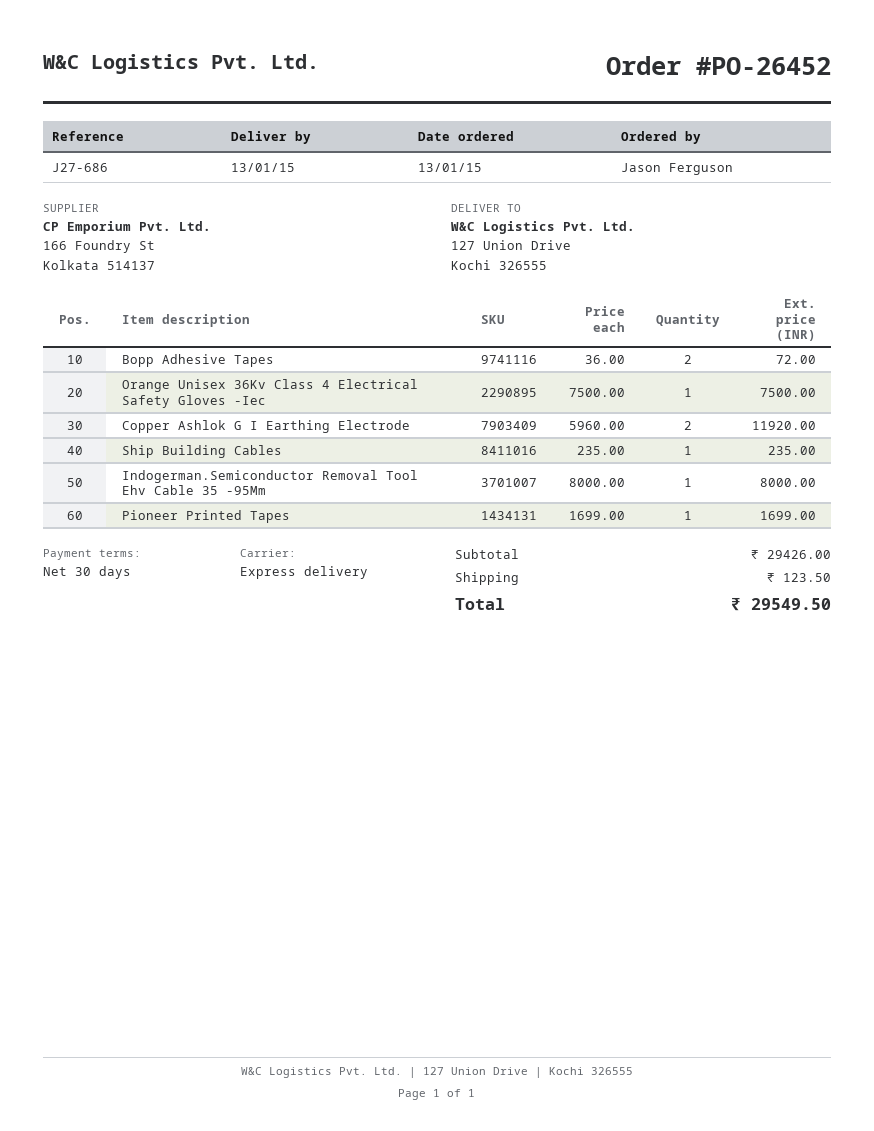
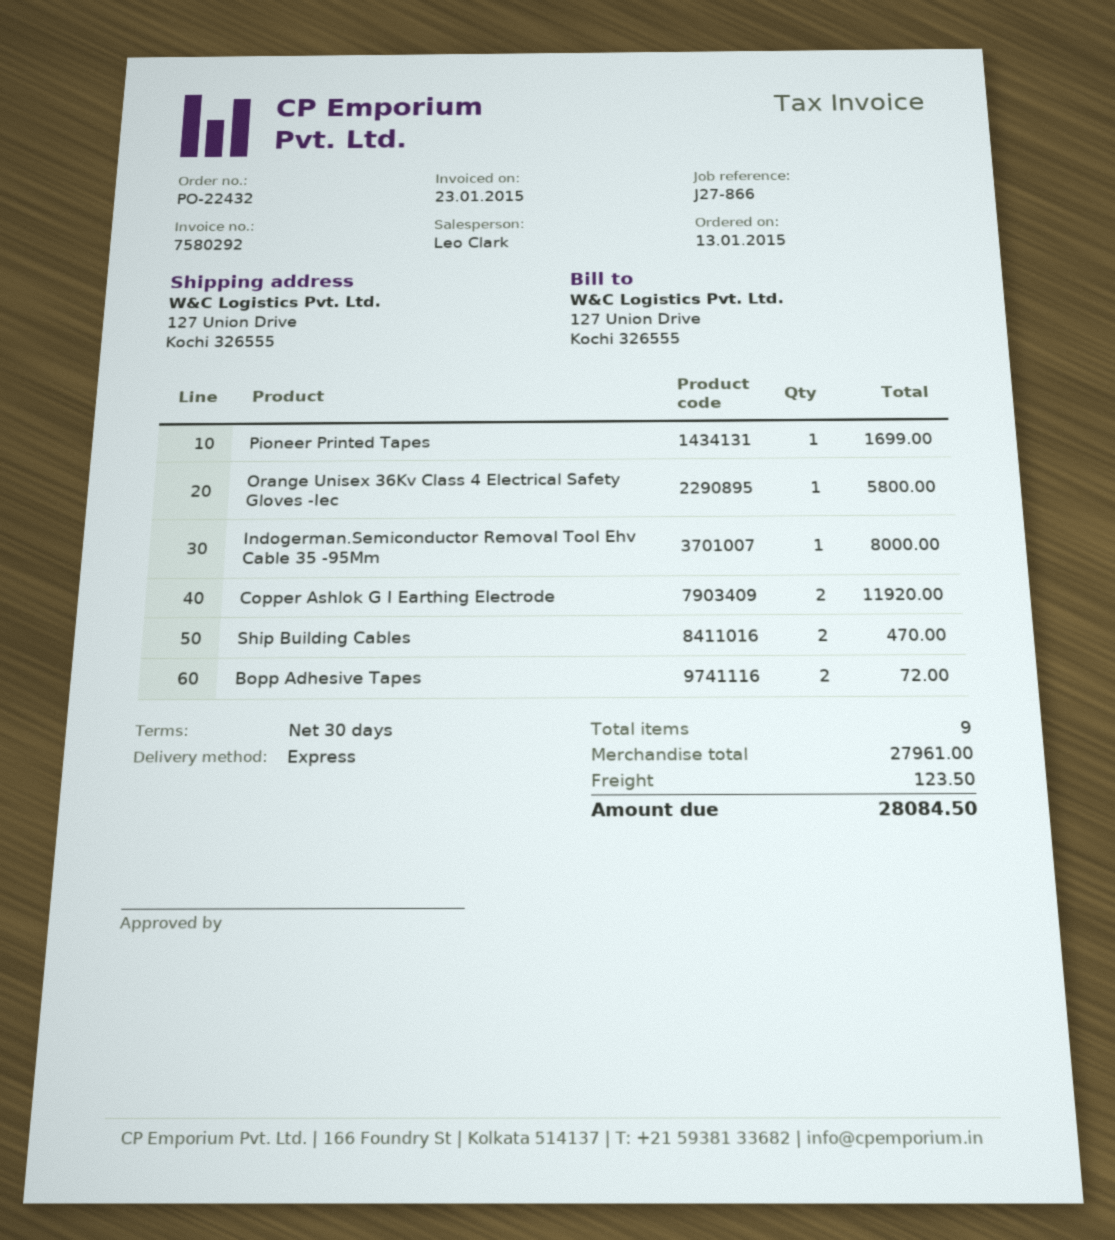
order number: PO-26452 -> PO-22432
reference: J27-686 -> J27-866
Orange Unisex 36Kv Class 4 Electrical Safety Gloves -Iec: 1 for 7500.00 -> 1 for 5800.00
Ship Building Cables: 1 for 235.00 -> 2 for 470.00
subtotal: 29426.00 -> 27961.00
total: 29549.50 -> 28084.50

